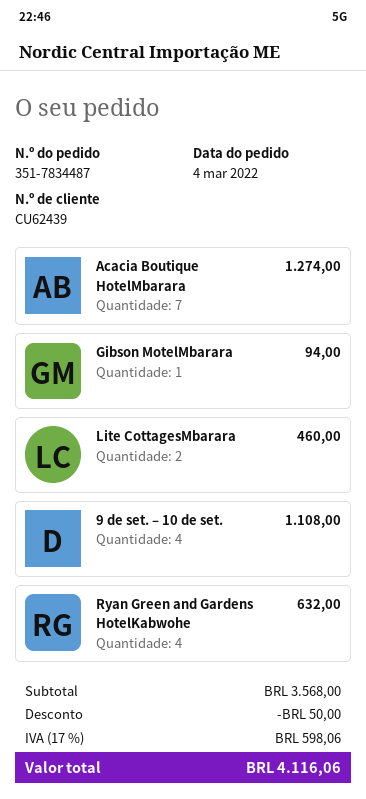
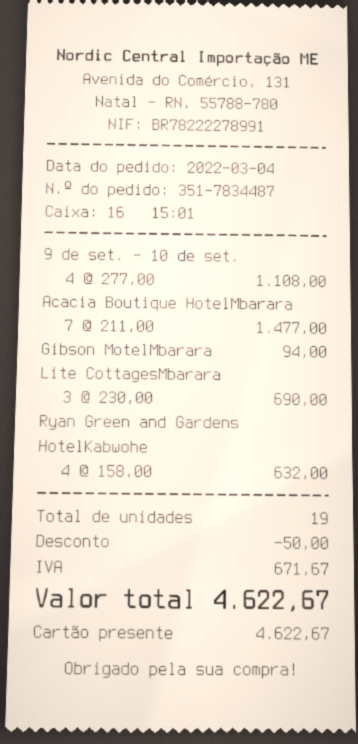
Acacia Boutique HotelMbarara: 7 for 1274.00 -> 7 for 1477.00
Lite CottagesMbarara: 2 for 460.00 -> 3 for 690.00
tax: 598.06 -> 671.67
total: 4116.06 -> 4622.67

